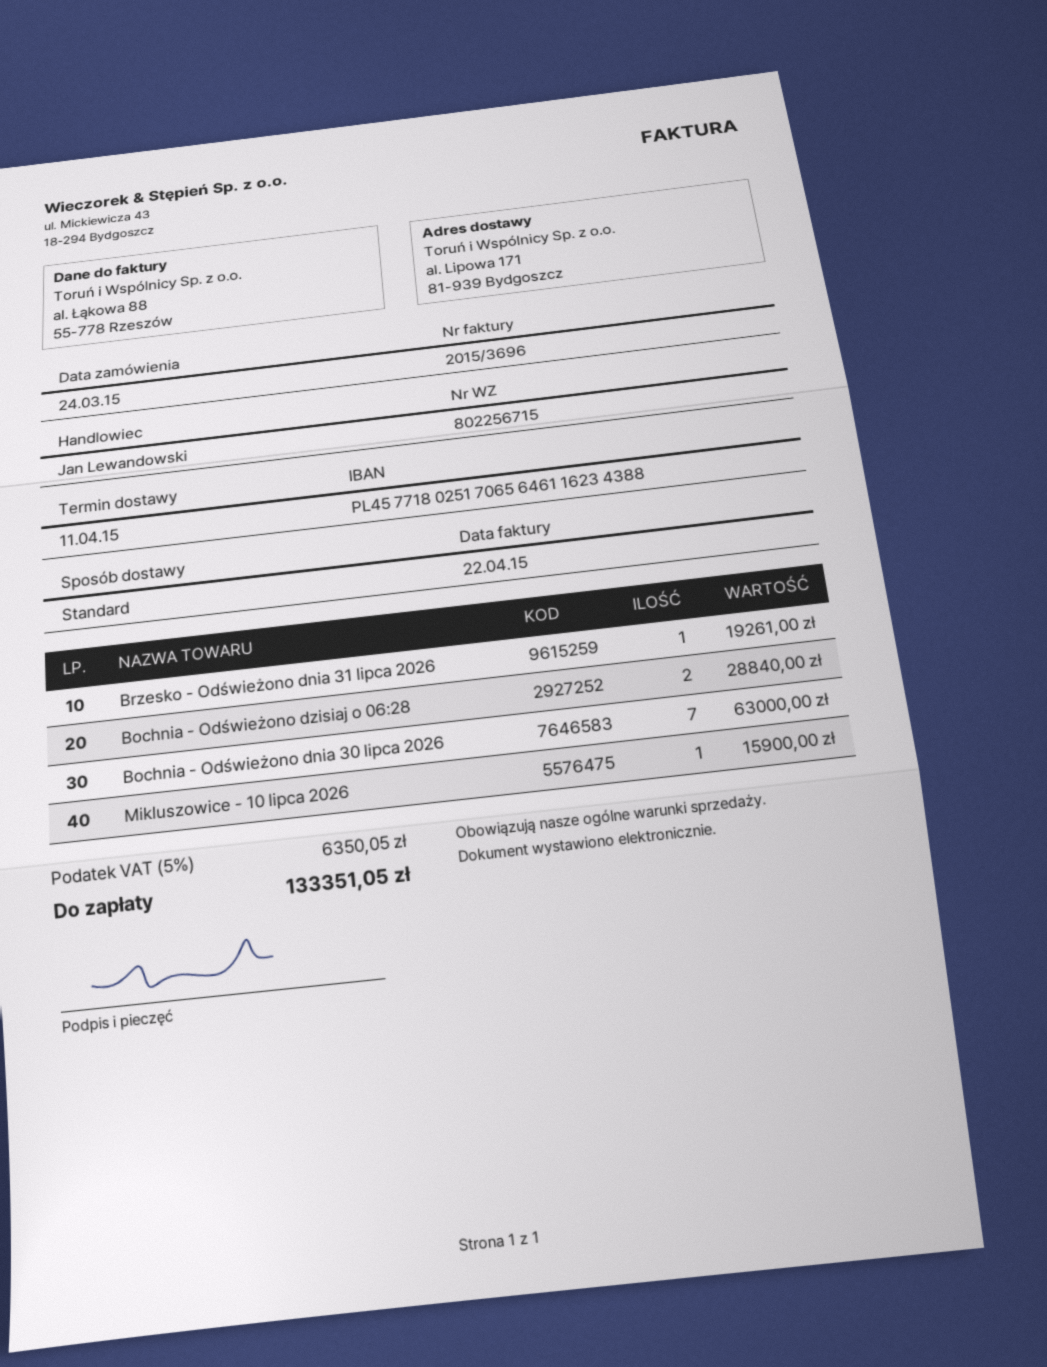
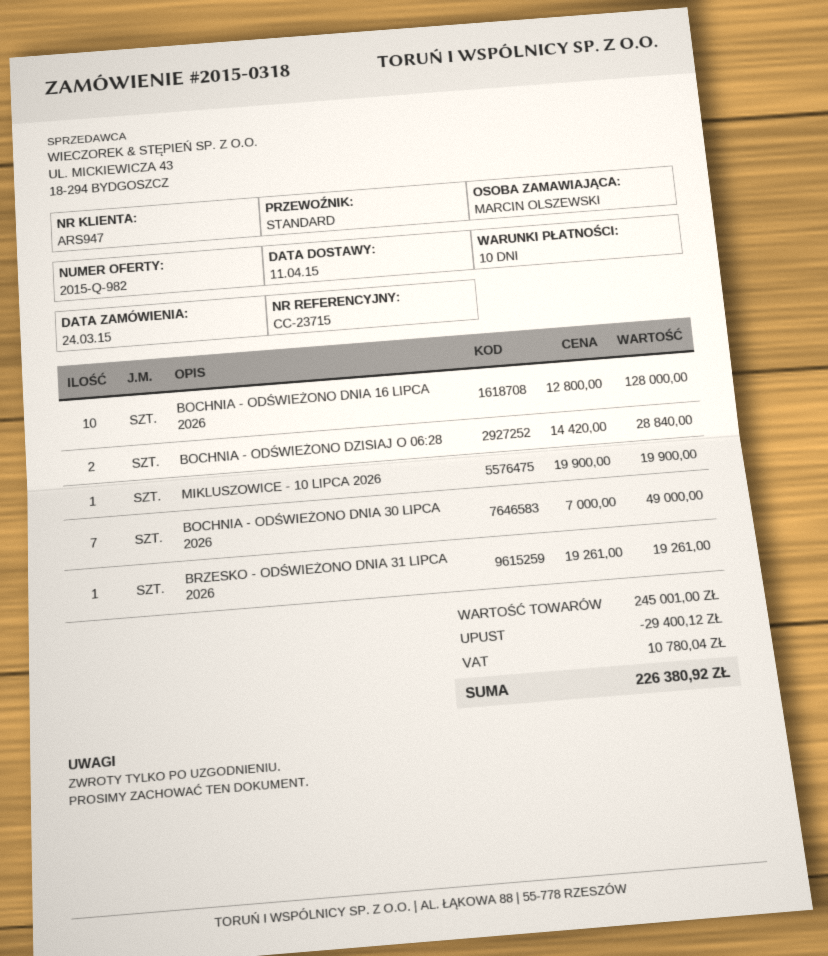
Bochnia - Odświeżono dnia 30 lipca 2026: 7 for 63000.00 -> 7 for 49000.00
Mikluszowice - 10 lipca 2026: 1 for 15900.00 -> 1 for 19900.00
BOCHNIA - ODŚWIEŻONO DNIA 16 LIPCA 2026: none -> 10 for 128000.00
discount: none -> 29400.12
tax: 6350.05 -> 10780.04
total: 133351.05 -> 226380.92

